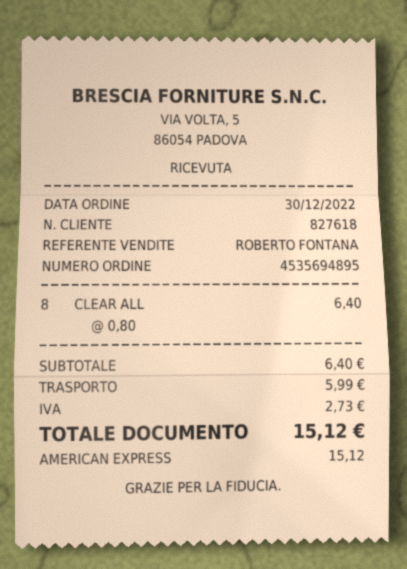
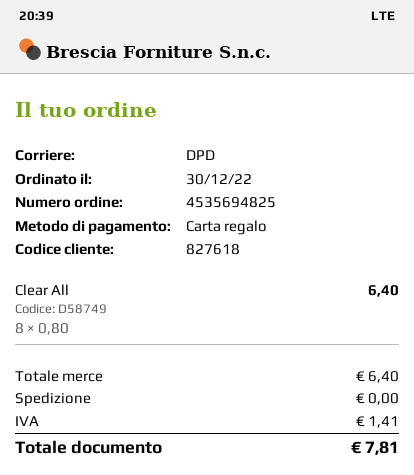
order number: 4535694895 -> 4535694825
payment method: American Express -> gift card
shipping: 5.99 -> 0.00
tax: 2.73 -> 1.41
total: 15.12 -> 7.81

